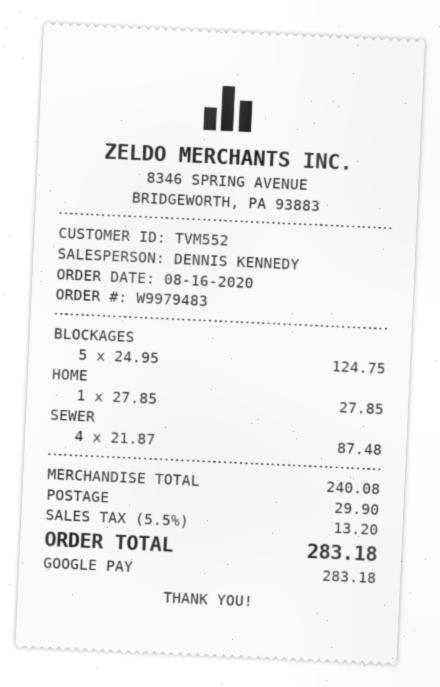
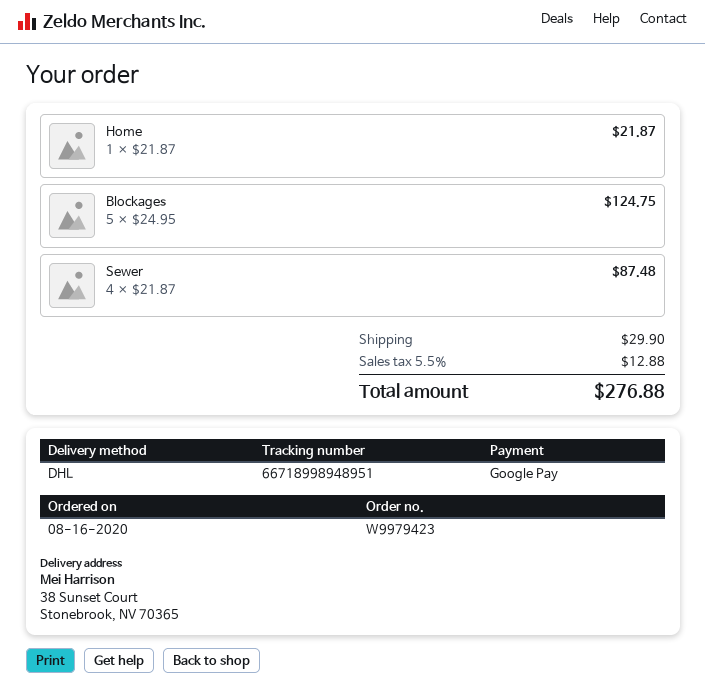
order number: W9979483 -> W9979423
HOME: 1 x 27.85 = 27.85 -> 1 x 21.87 = 21.87
tax: 5.5% = 13.20 -> 5.5% = 12.88
total: 283.18 -> 276.88

